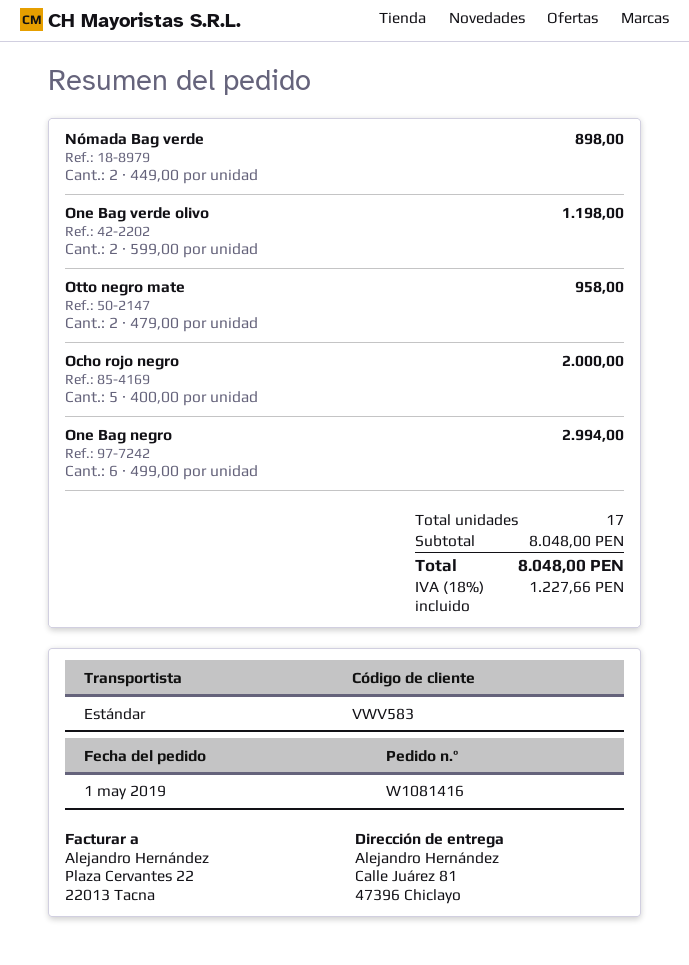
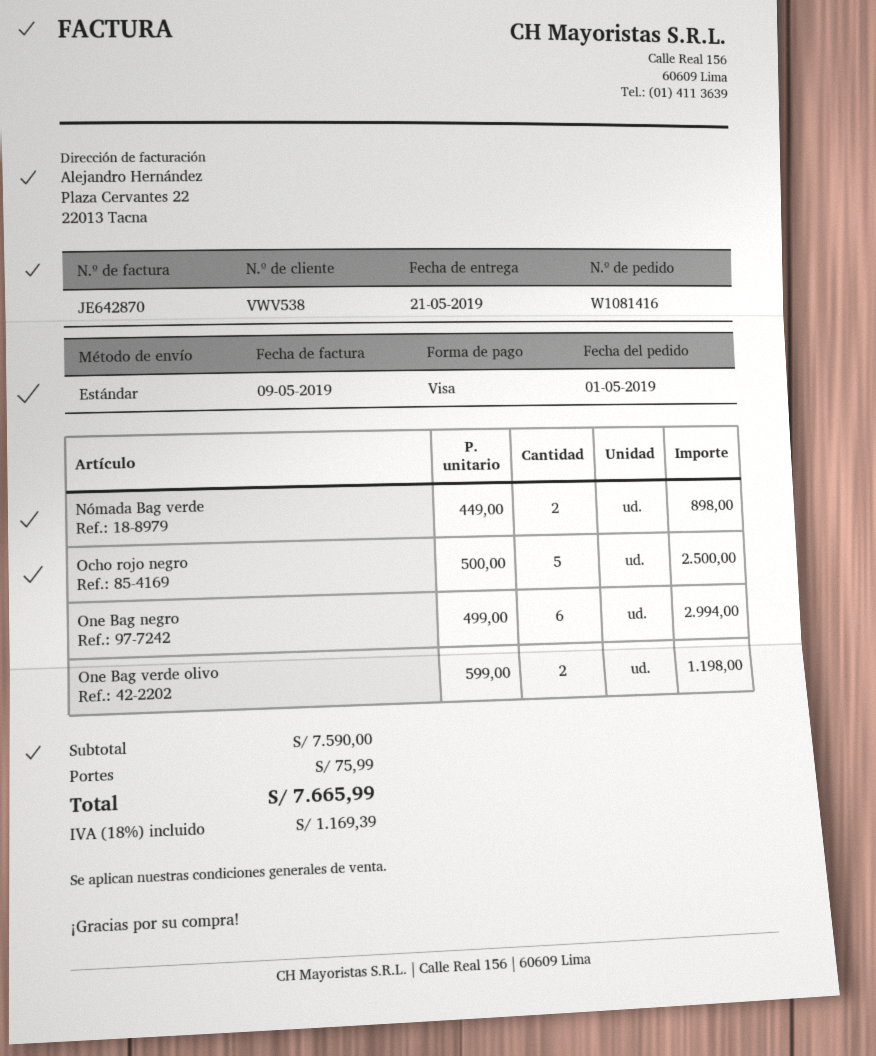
customer number: VWV583 -> VWV538
Otto negro mate: 2 x 479.00 = 958.00 -> none
Ocho rojo negro: 5 x 400.00 = 2000.00 -> 5 x 500.00 = 2500.00
subtotal: 8048.00 -> 7590.00
shipping: none -> 75.99
tax: 18% = 1227.66 -> 18% = 1169.39
total: 8048.00 -> 7665.99

